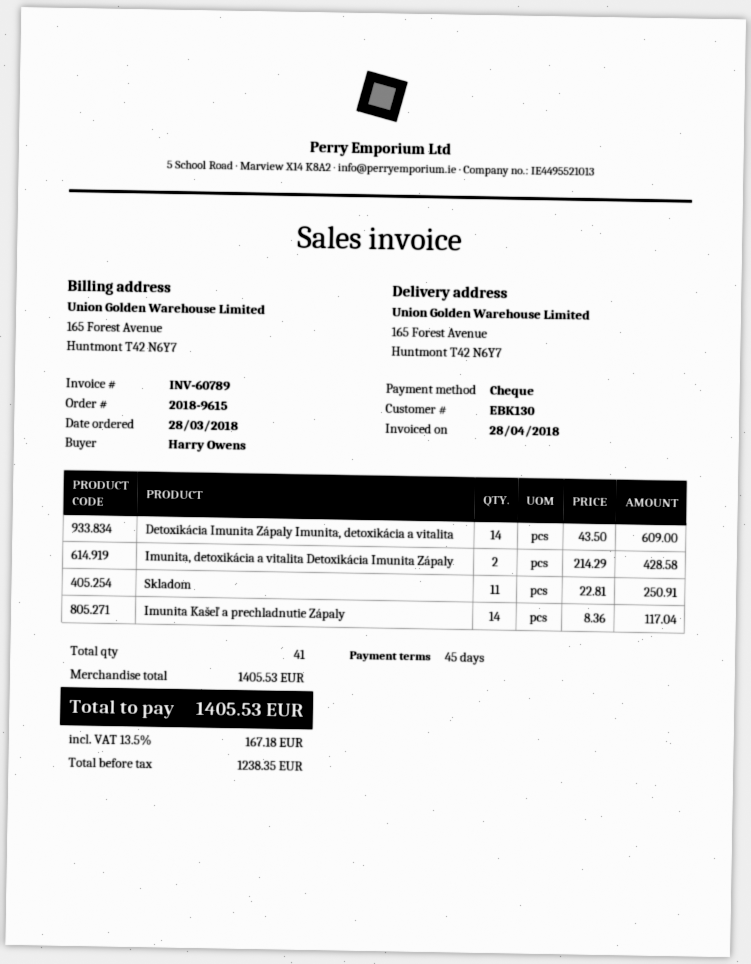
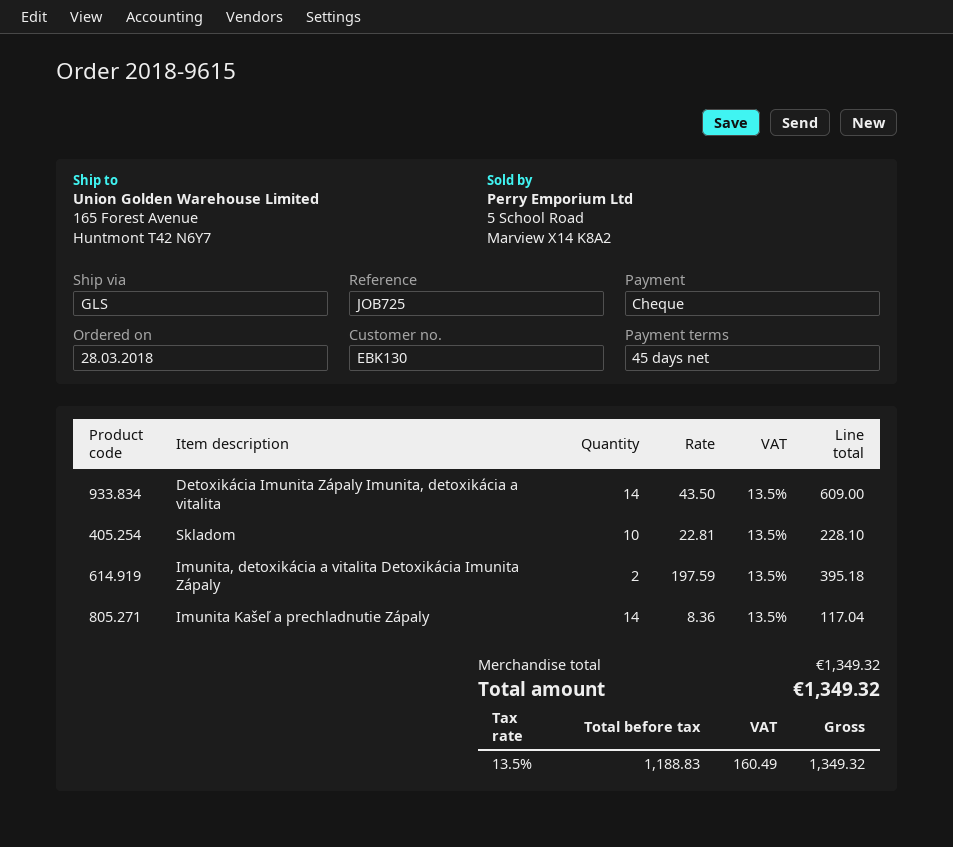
Imunita, detoxikácia a vitalita Detoxikácia Imunita Zápaly: 2 x 214.29 = 428.58 -> 2 x 197.59 = 395.18
Skladom: 11 x 22.81 = 250.91 -> 10 x 22.81 = 228.10
subtotal: 1405.53 -> 1349.32
net: 1238.35 -> 1188.83
tax: 13.5% = 167.18 -> 13.5% = 160.49
total: 1405.53 -> 1349.32

